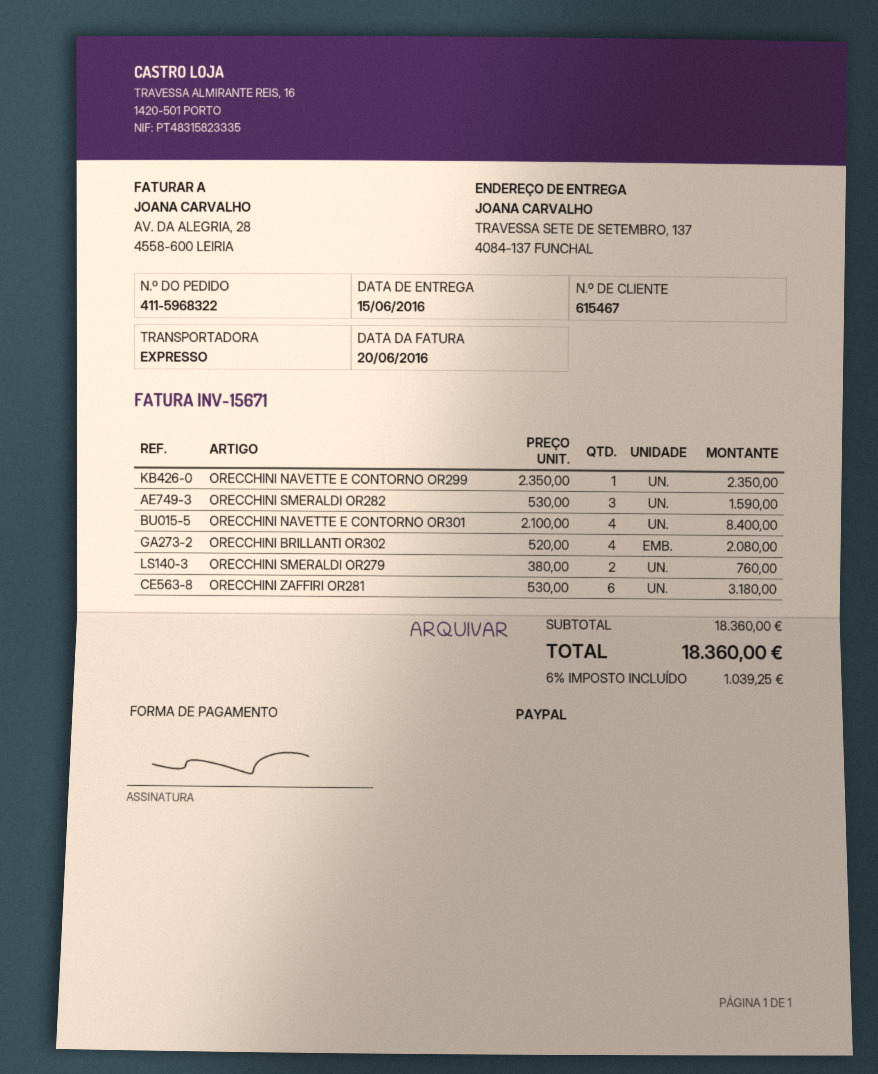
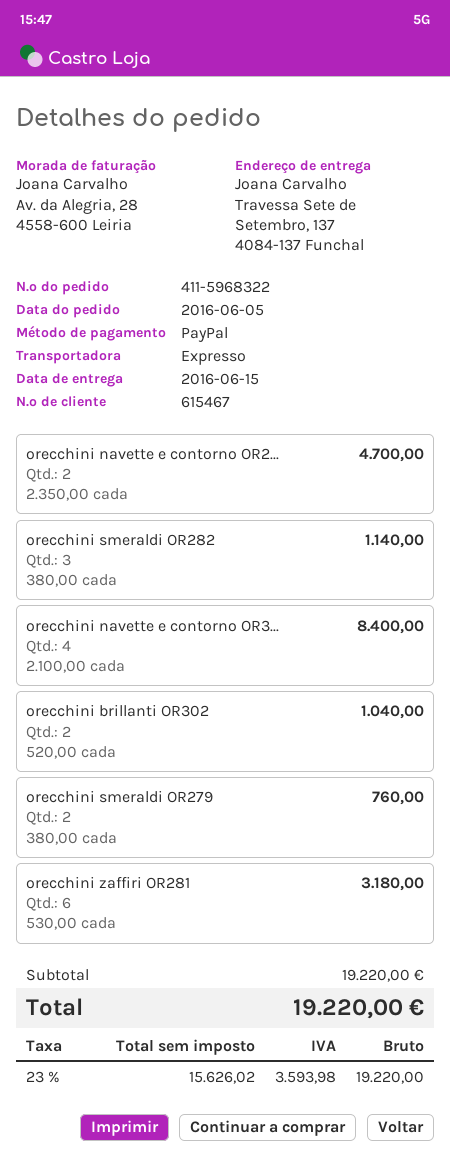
ORECCHINI NAVETTE E CONTORNO OR299: 1 x 2350.00 = 2350.00 -> 2 x 2350.00 = 4700.00
ORECCHINI SMERALDI OR282: 3 x 530.00 = 1590.00 -> 3 x 380.00 = 1140.00
ORECCHINI BRILLANTI OR302: 4 x 520.00 = 2080.00 -> 2 x 520.00 = 1040.00
subtotal: 18360.00 -> 19220.00
tax: 6% = 1039.25 -> 23% = 3593.98
total: 18360.00 -> 19220.00

